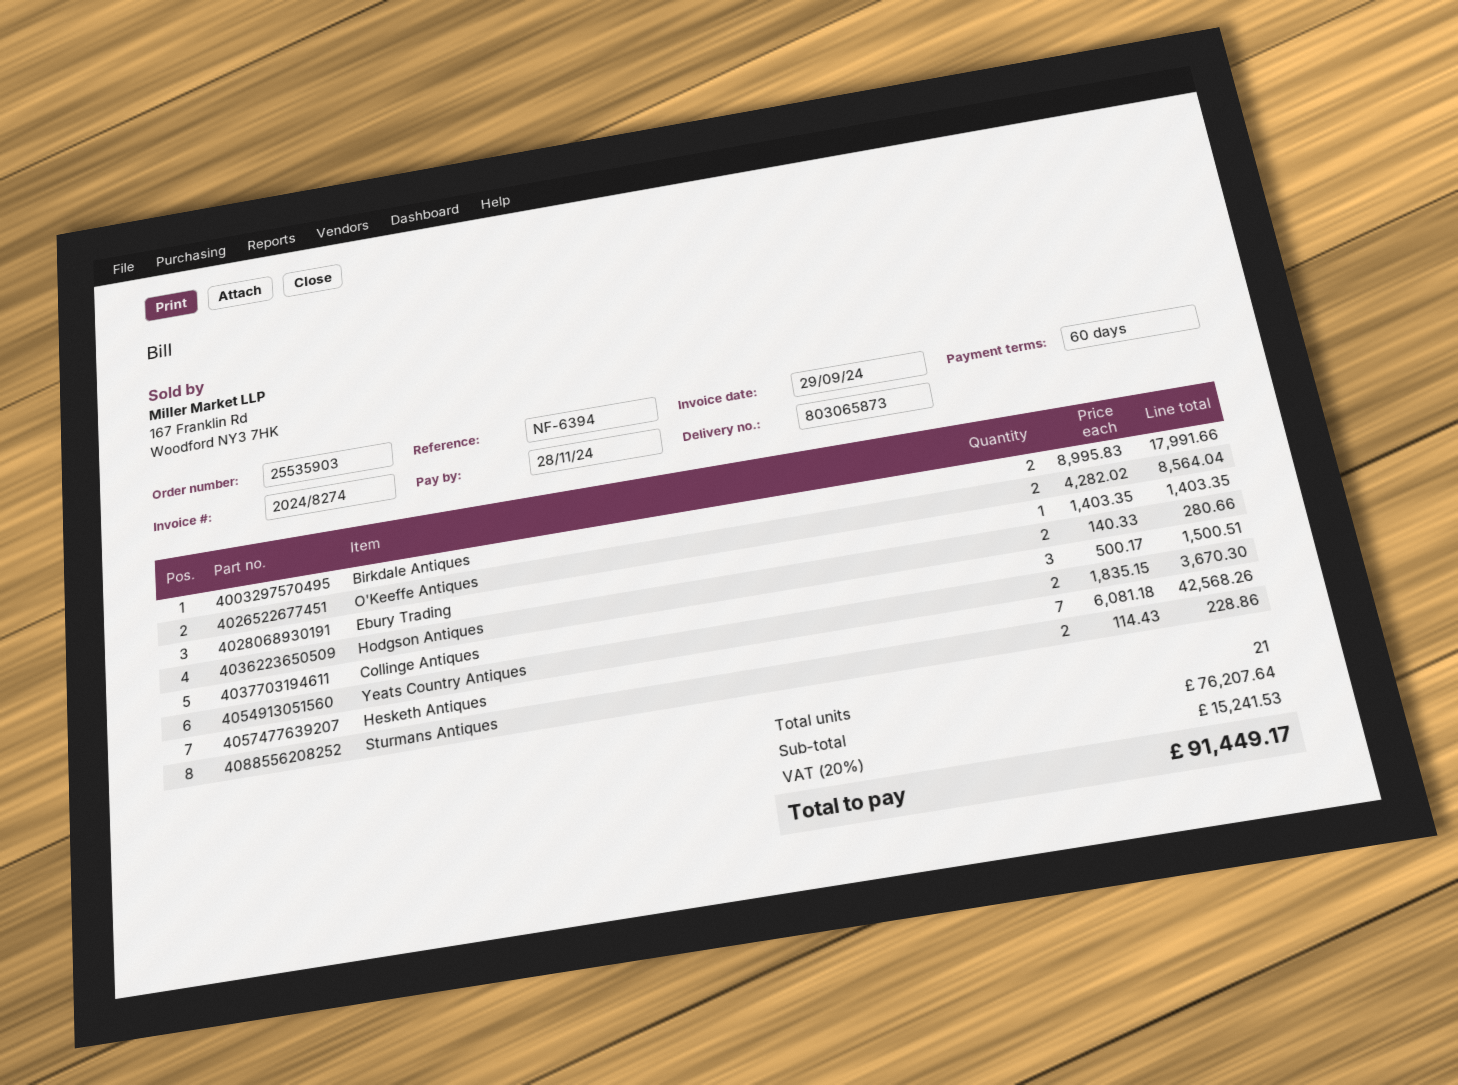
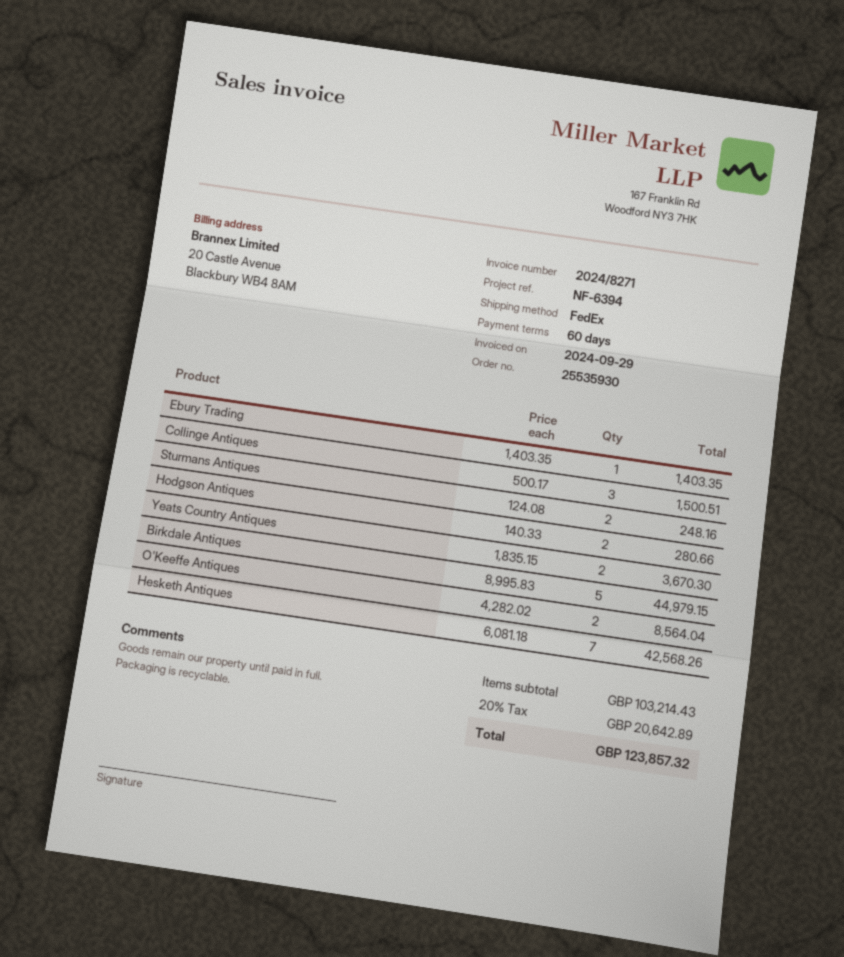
order number: 25535903 -> 25535930
invoice number: 2024/8274 -> 2024/8271
Birkdale Antiques: 2 x 8995.83 = 17991.66 -> 5 x 8995.83 = 44979.15
Sturmans Antiques: 2 x 114.43 = 228.86 -> 2 x 124.08 = 248.16
subtotal: 76207.64 -> 103214.43
tax: 20% = 15241.53 -> 20% = 20642.89
total: 91449.17 -> 123857.32

